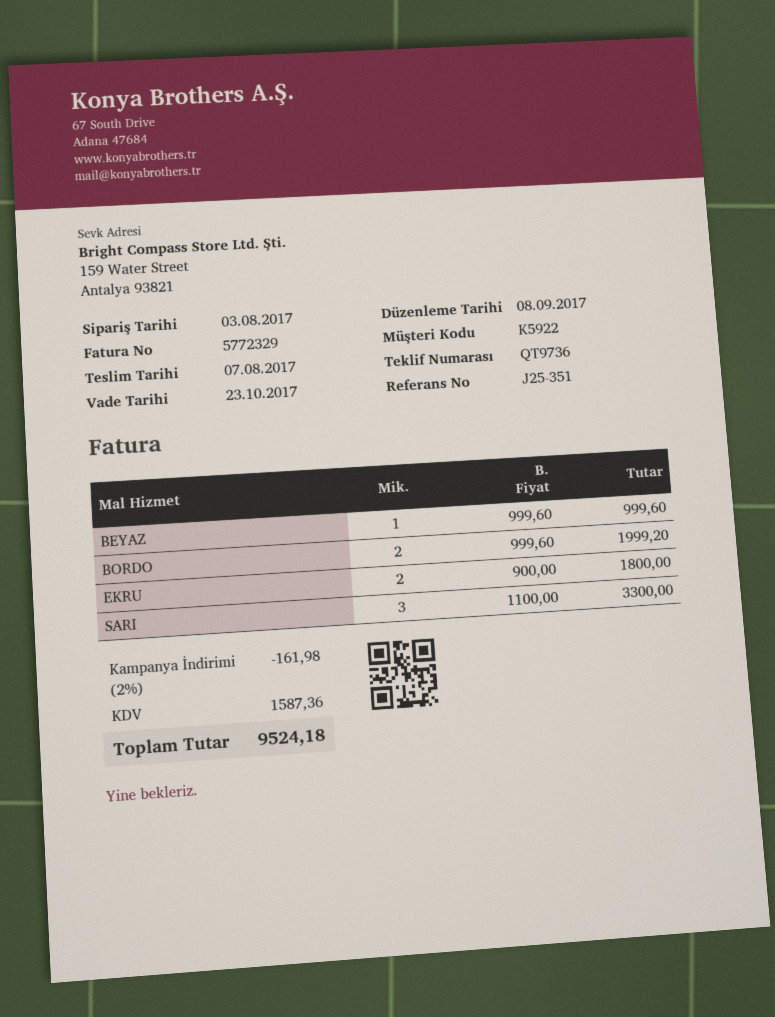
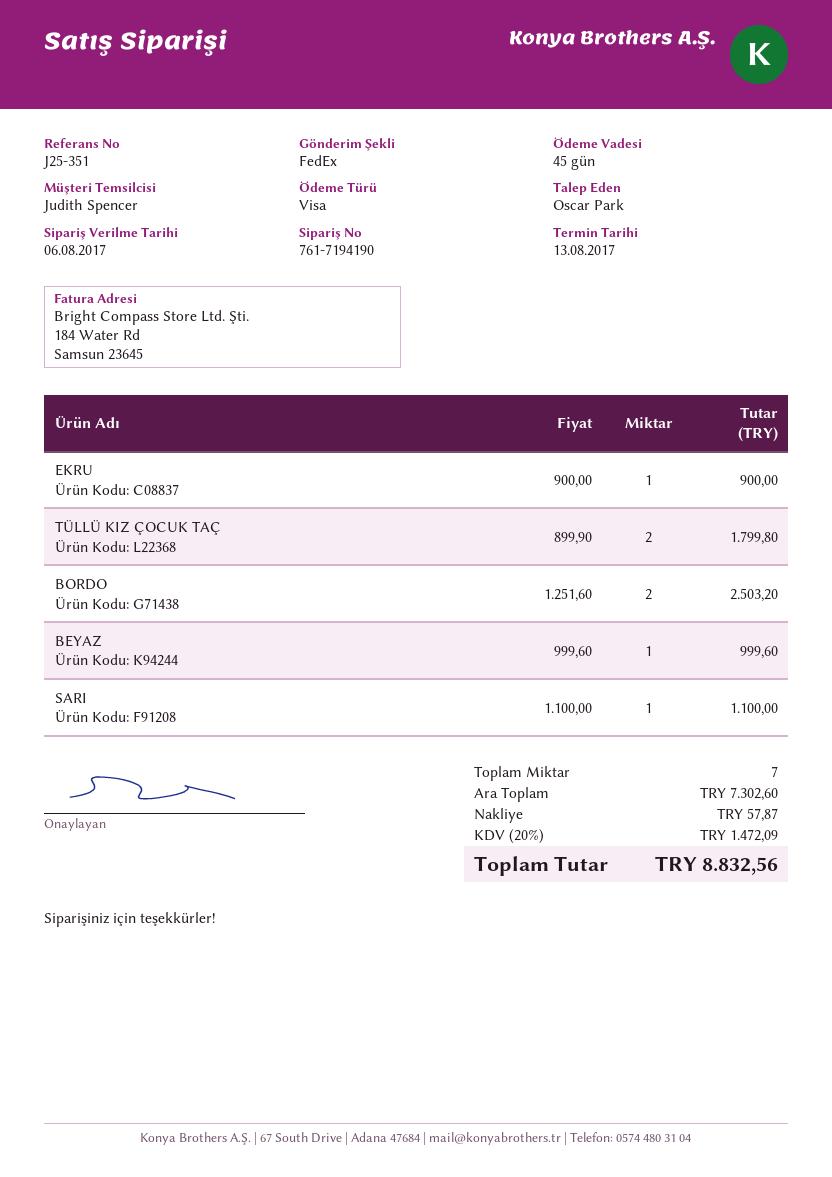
order date: 2017-08-03 -> 2017-08-06
delivery date: 2017-08-07 -> 2017-08-13
BORDO: 2 x 999.60 = 1999.20 -> 2 x 1251.60 = 2503.20
EKRU: 2 x 900.00 = 1800.00 -> 1 x 900.00 = 900.00
SARI: 3 x 1100.00 = 3300.00 -> 1 x 1100.00 = 1100.00
TÜLLÜ KIZ ÇOCUK TAÇ: none -> 2 x 899.90 = 1799.80
discount: 2% = 161.98 -> none
shipping: none -> 57.87
tax: 1587.36 -> 1472.09
total: 9524.18 -> 8832.56

